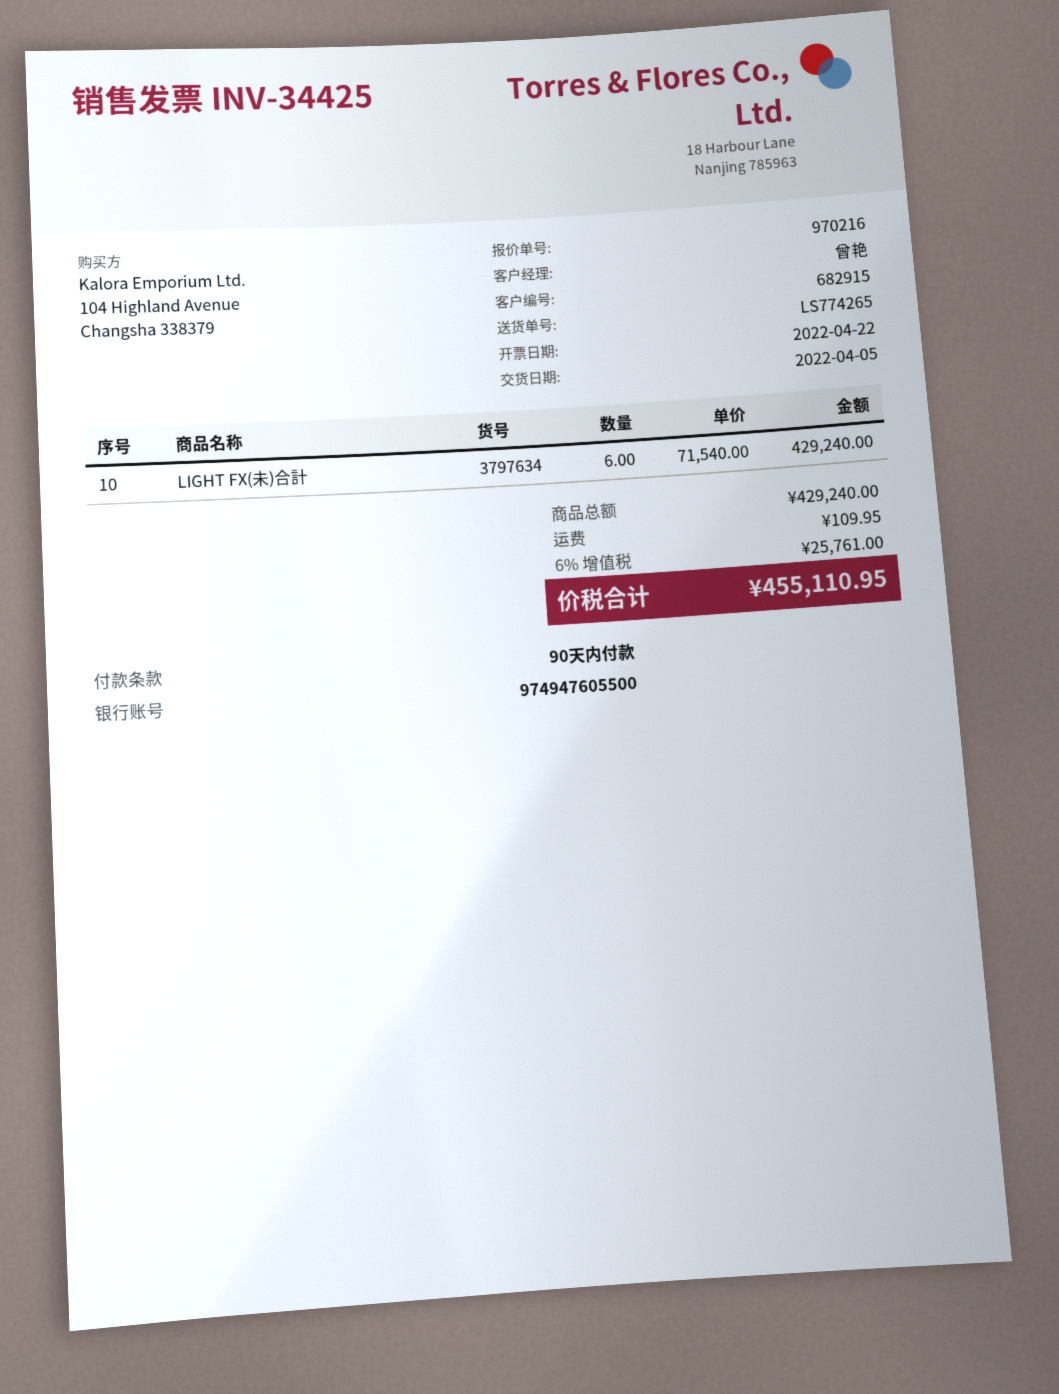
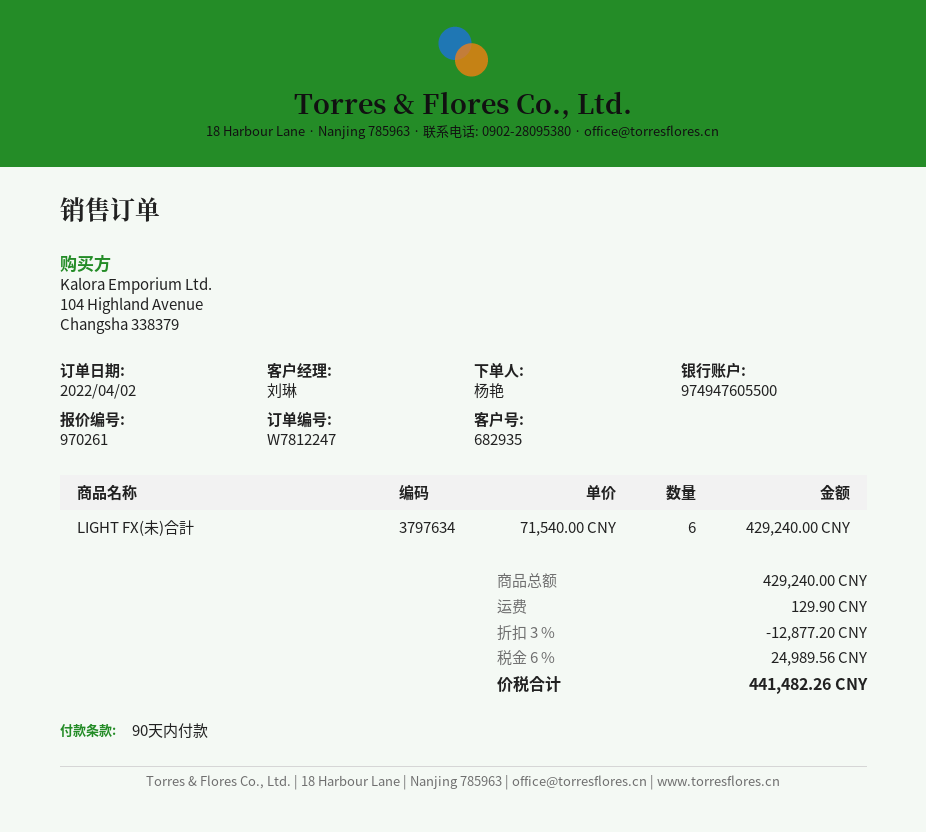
quote number: 970216 -> 970261
customer number: 682915 -> 682935
sales rep: 曾艳 -> 刘琳
discount: none -> 3% = 12877.20
shipping: 109.95 -> 129.90
tax: 6% = 25761.00 -> 6% = 24989.56
total: 455110.95 -> 441482.26

